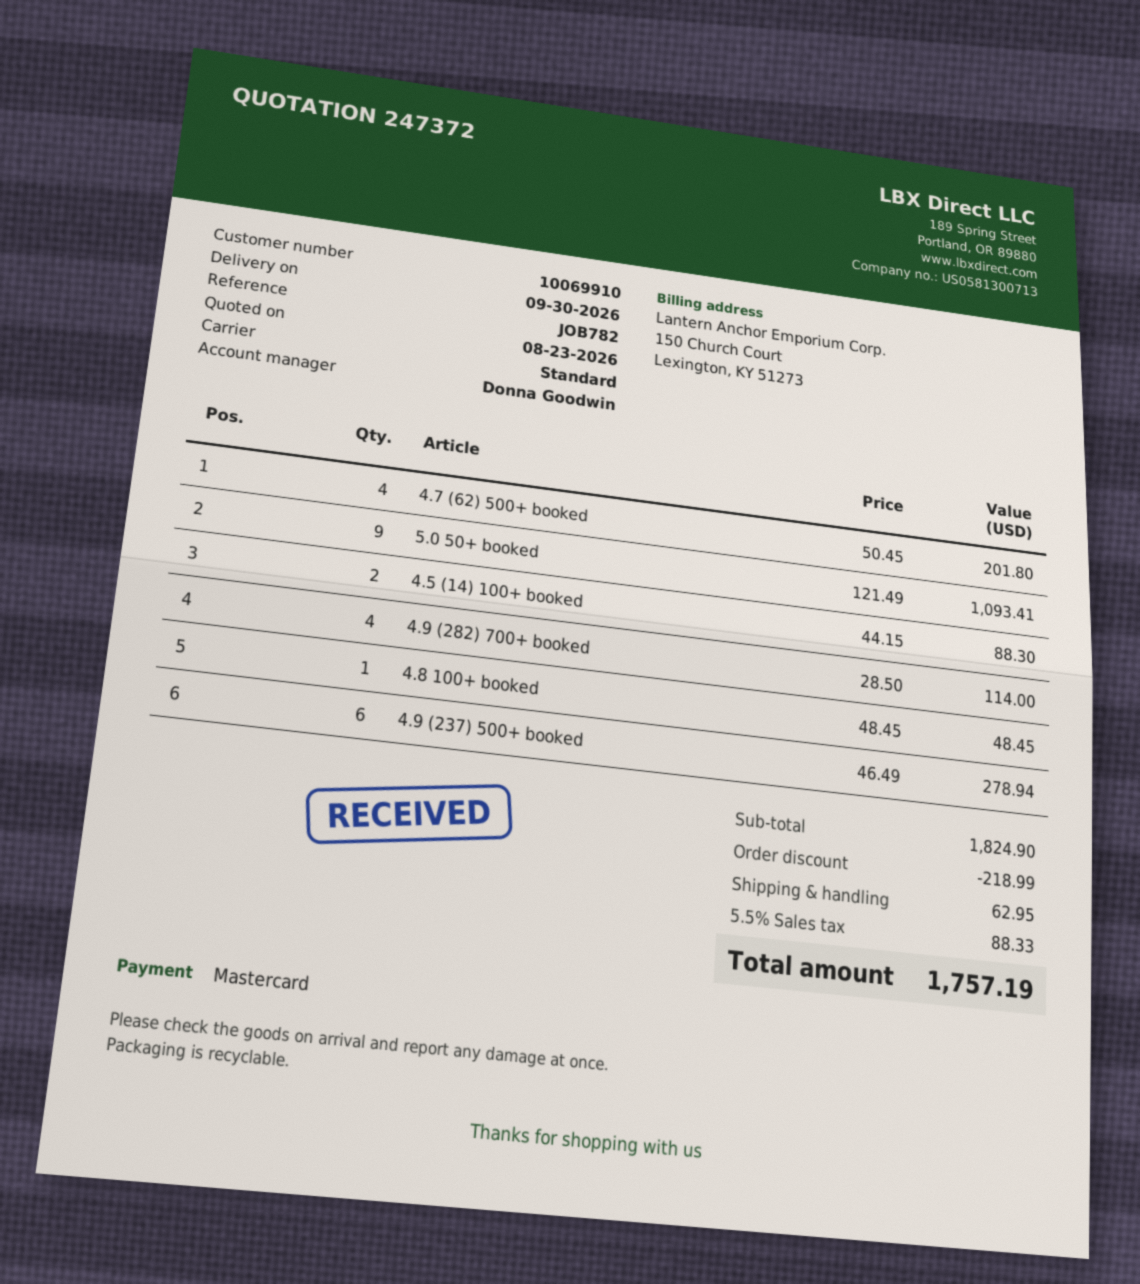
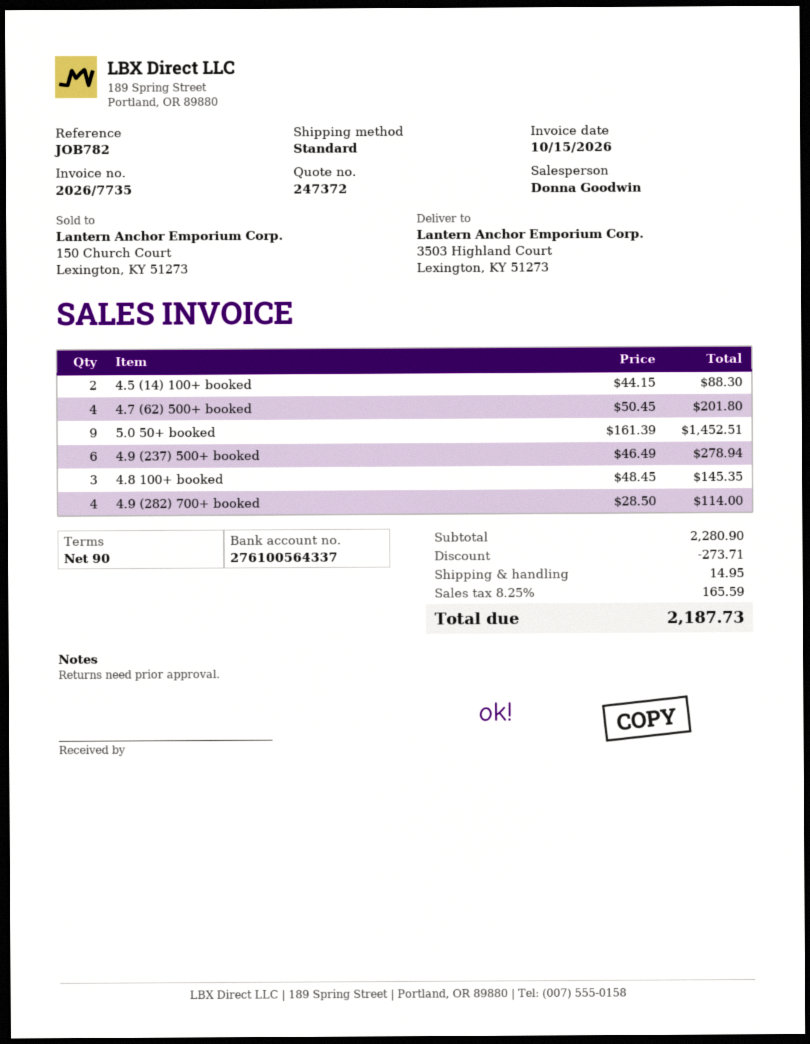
5.0 50+ booked: 9 x 121.49 = 1093.41 -> 9 x 161.39 = 1452.51
4.8 100+ booked: 1 x 48.45 = 48.45 -> 3 x 48.45 = 145.35
subtotal: 1824.90 -> 2280.90
discount: 218.99 -> 273.71
shipping: 62.95 -> 14.95
tax: 5.5% = 88.33 -> 8.25% = 165.59
total: 1757.19 -> 2187.73

